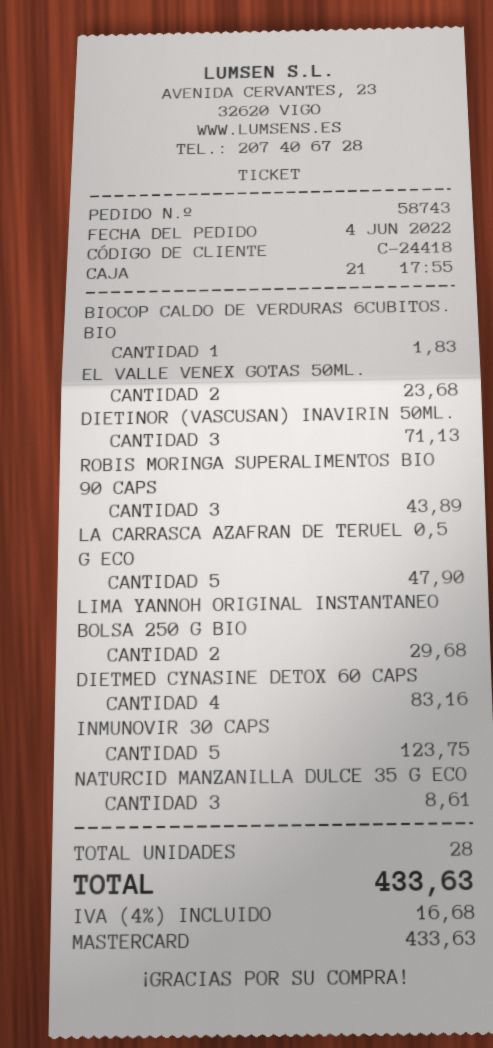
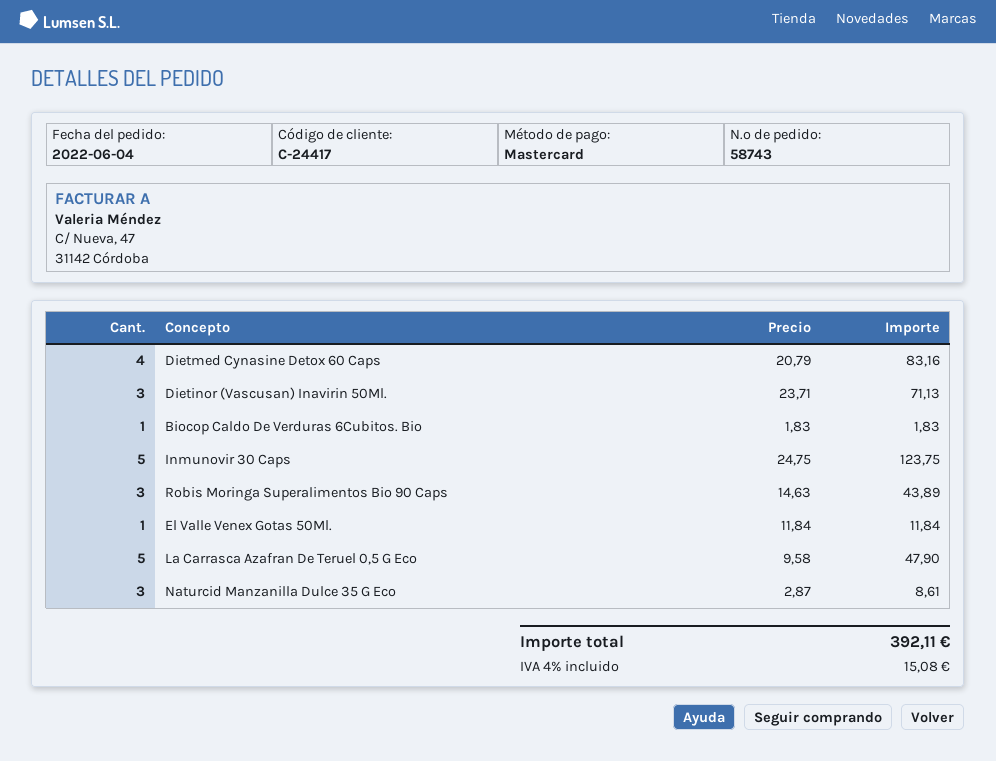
customer number: C-24418 -> C-24417
EL VALLE VENEX GOTAS 50ML.: 2 for 23.68 -> 1 for 11.84
LIMA YANNOH ORIGINAL INSTANTANEO BOLSA 250 G BIO: 2 for 29.68 -> none
tax: 4% = 16.68 -> 4% = 15.08
total: 433.63 -> 392.11

